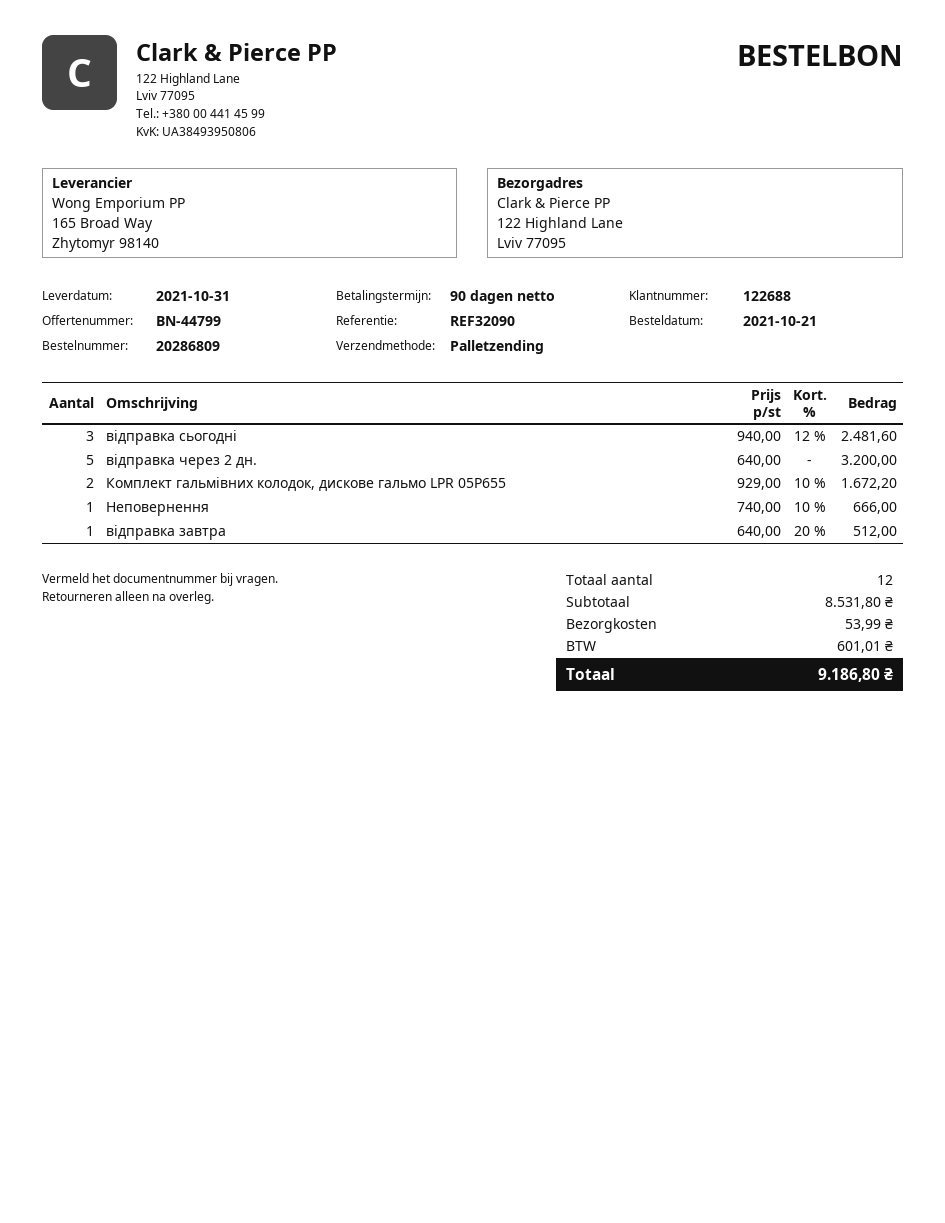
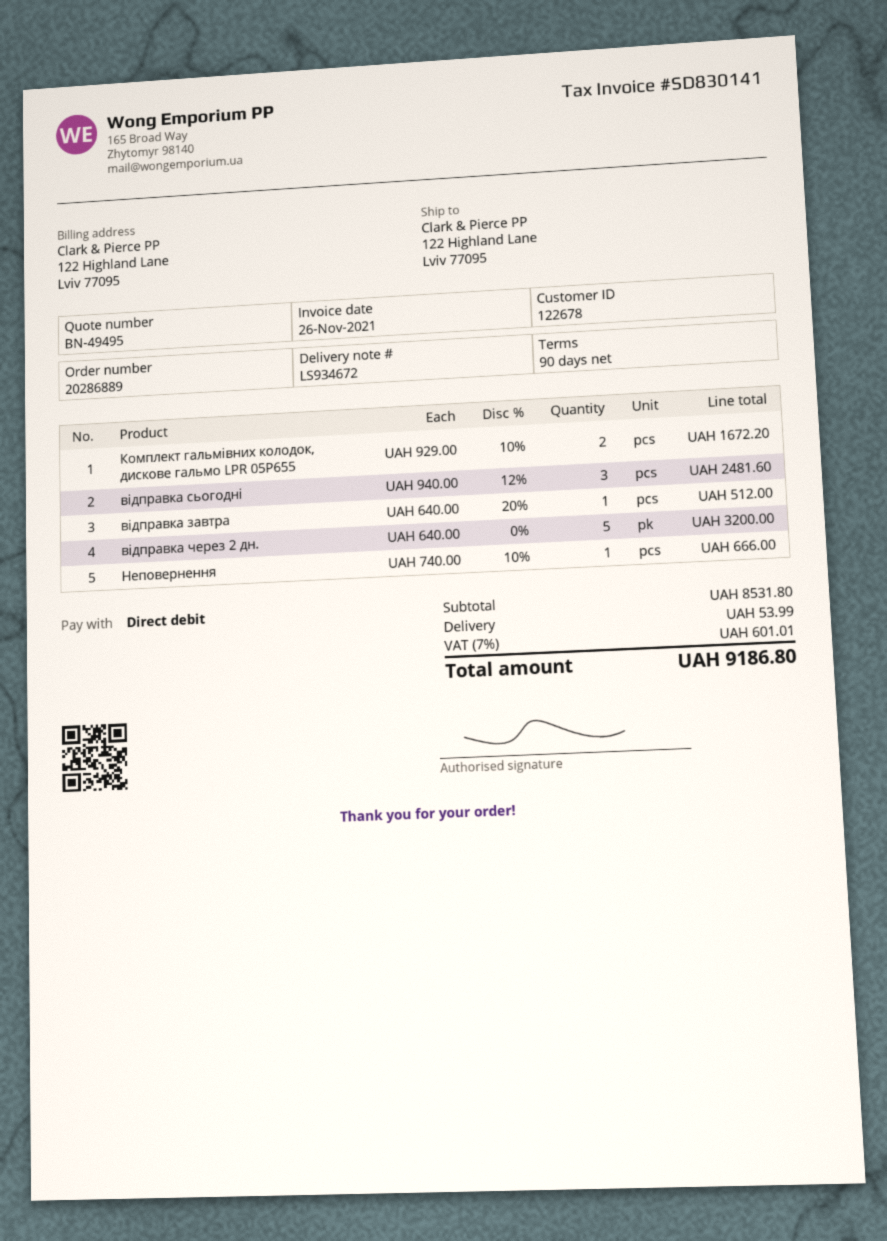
quote number: BN-44799 -> BN-49495
order number: 20286809 -> 20286889
customer number: 122688 -> 122678

